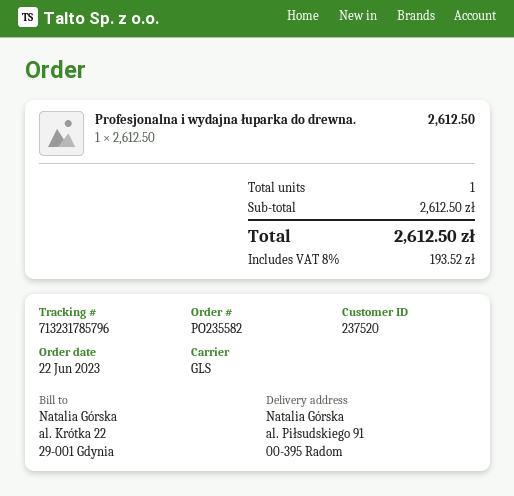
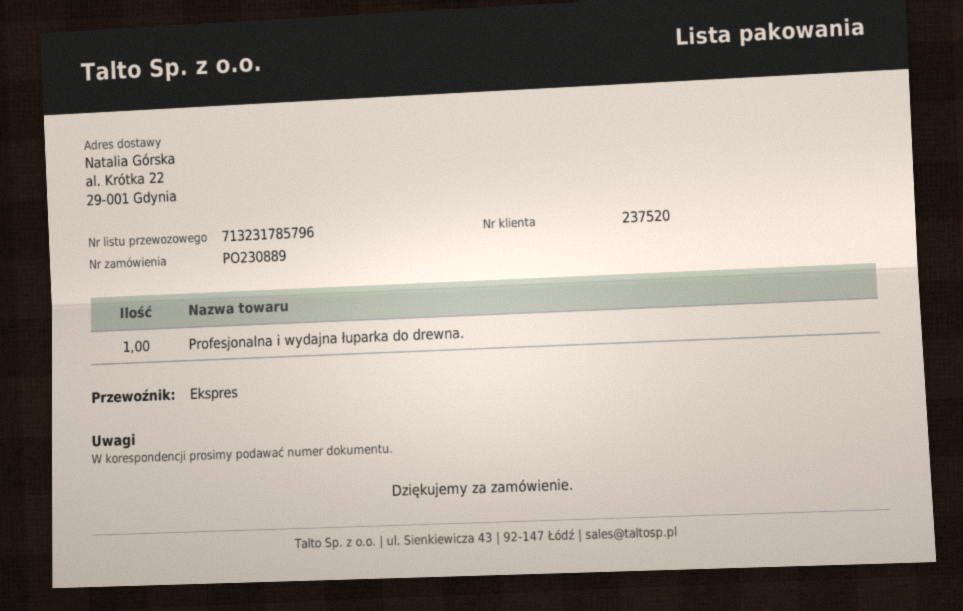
order number: PO235582 -> PO230889
shipping method: GLS -> express
ship to: al. Piłsudskiego 91, 00-395 Radom -> al. Krótka 22, 29-001 Gdynia

